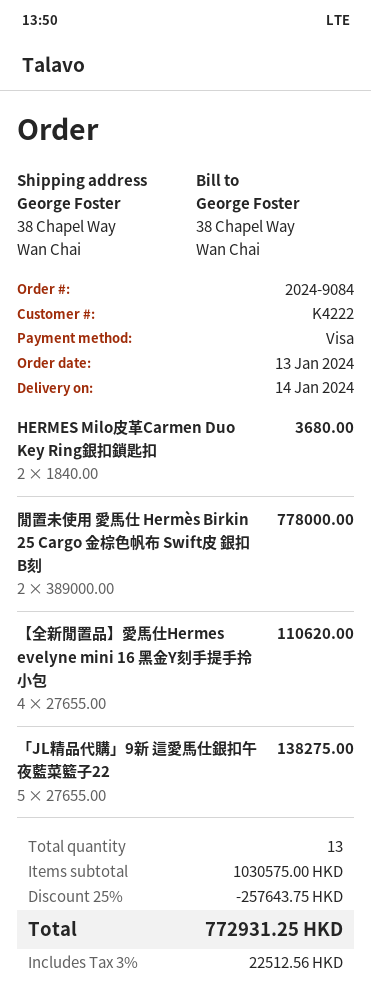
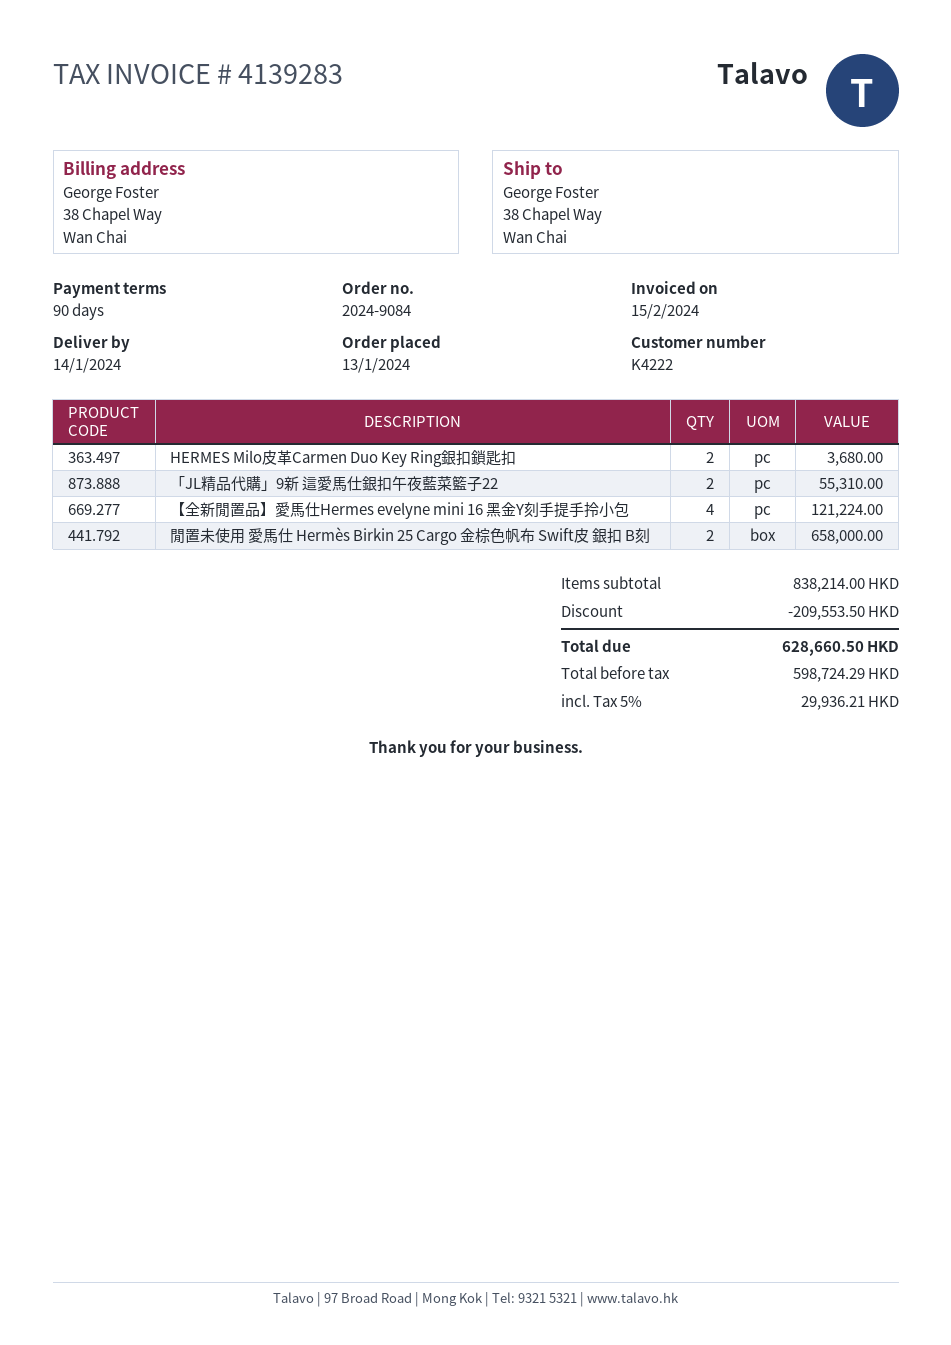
閒置未使用 愛馬仕 Hermès Birkin 25 Cargo 金棕色帆布 Swift皮 銀扣 B刻: 2 for 778000.00 -> 2 for 658000.00
【全新閒置品】愛馬仕Hermes evelyne mini 16 黑金Y刻手提手拎小包: 4 for 110620.00 -> 4 for 121224.00
「JL精品代購」9新 這愛馬仕銀扣午夜藍菜籃子22: 5 for 138275.00 -> 2 for 55310.00
subtotal: 1030575.00 -> 838214.00
discount: 257643.75 -> 209553.50
tax: 3% = 22512.56 -> 5% = 29936.21
total: 772931.25 -> 628660.50

